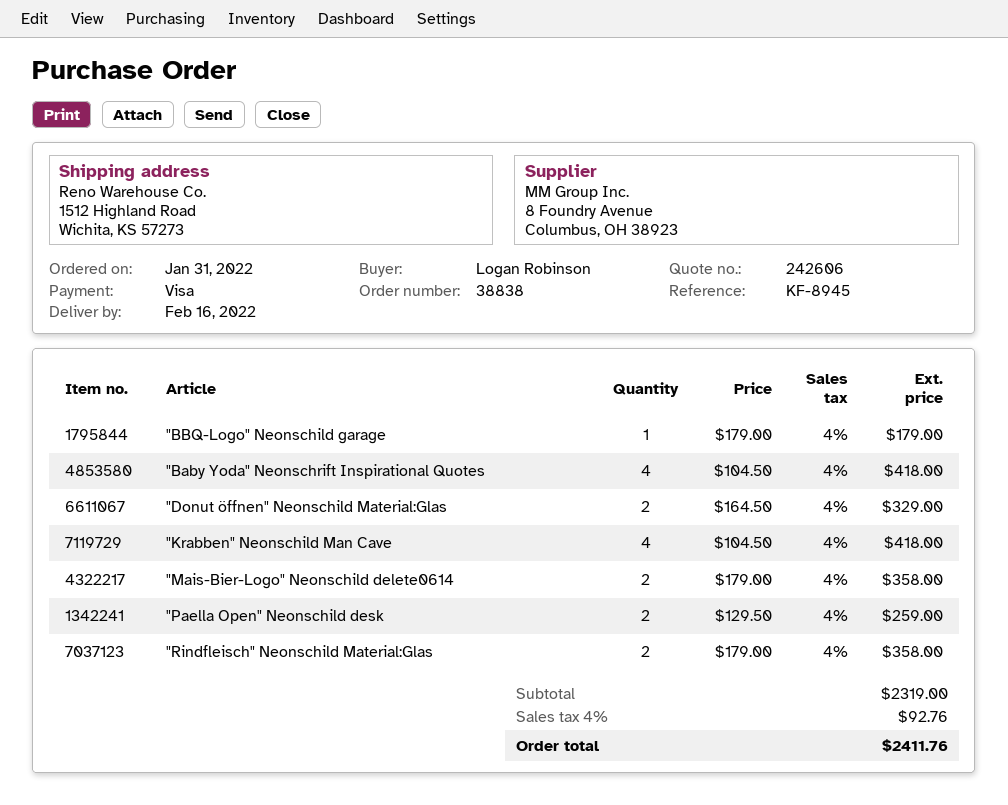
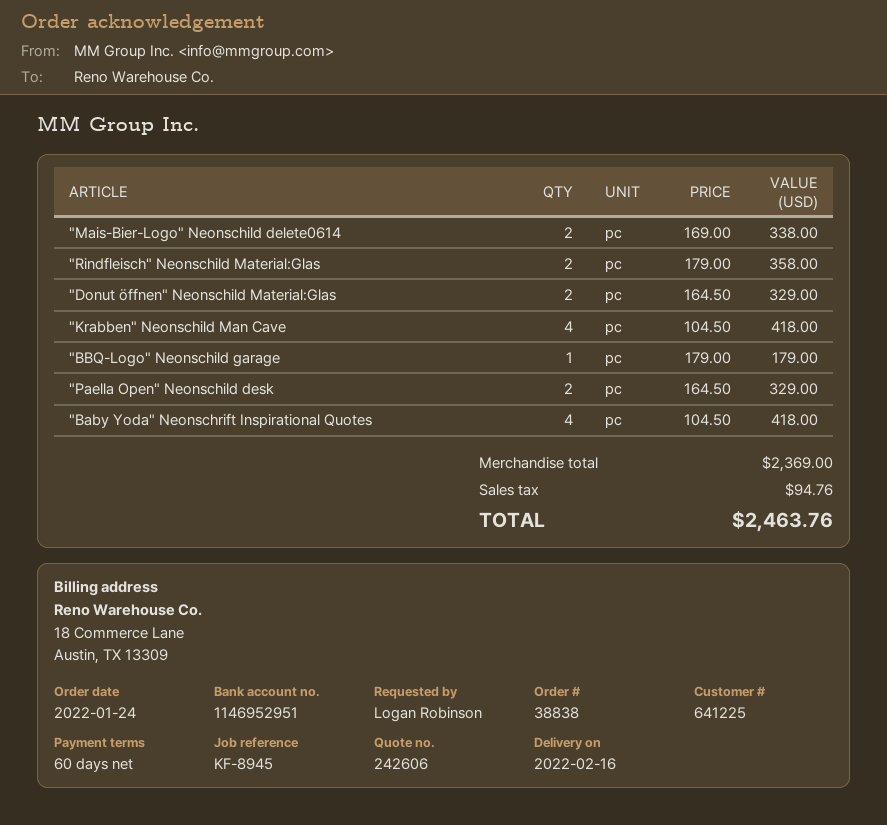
order date: 2022-01-31 -> 2022-01-24
"Mais-Bier-Logo" Neonschild delete0614: 2 x 179.00 = 358.00 -> 2 x 169.00 = 338.00
"Paella Open" Neonschild desk: 2 x 129.50 = 259.00 -> 2 x 164.50 = 329.00
subtotal: 2319.00 -> 2369.00
tax: 92.76 -> 94.76
total: 2411.76 -> 2463.76

